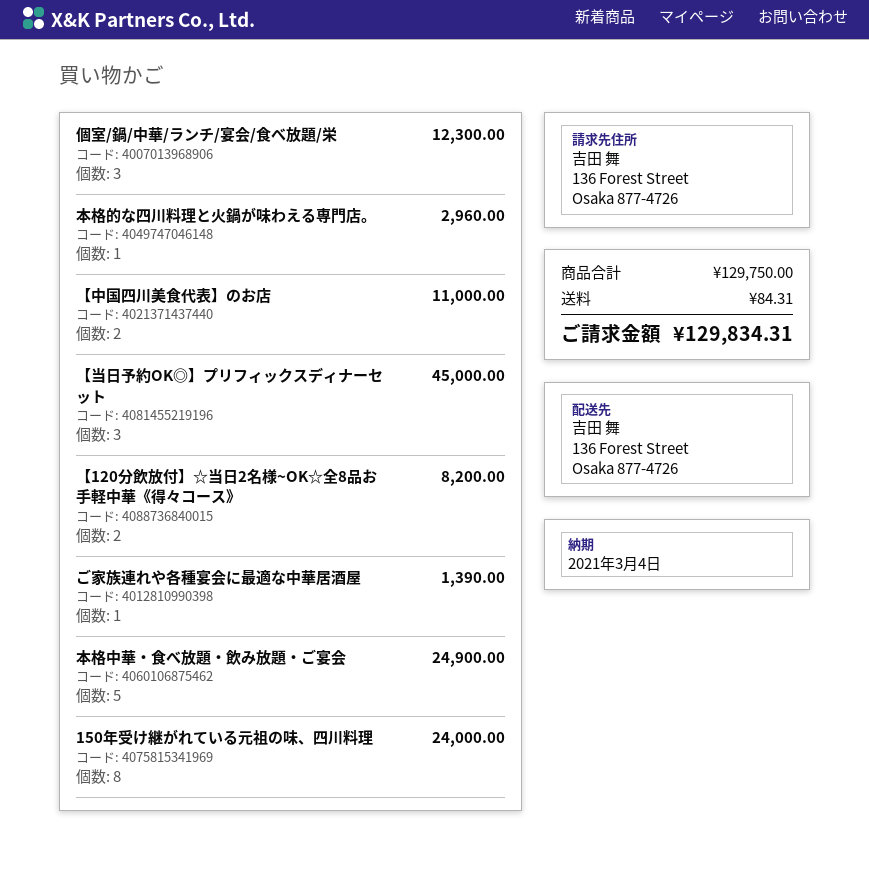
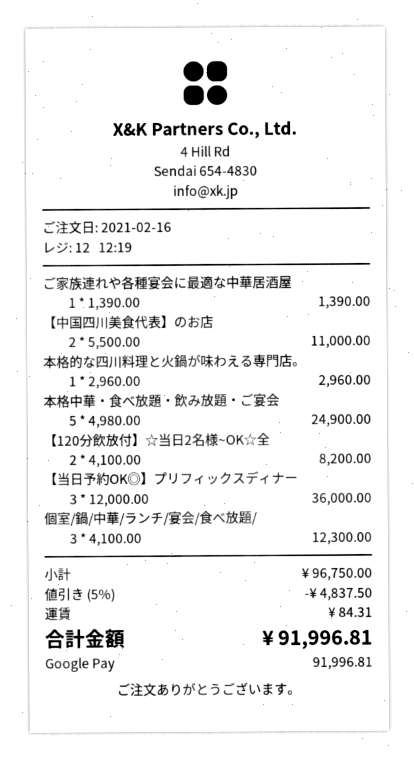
【当日予約OK◎】プリフィックスディナーセット: 3 for 45000.00 -> 3 for 36000.00
150年受け継がれている元祖の味、四川料理: 8 for 24000.00 -> none
subtotal: 129750.00 -> 96750.00
discount: none -> 5% = 4837.50
total: 129834.31 -> 91996.81

